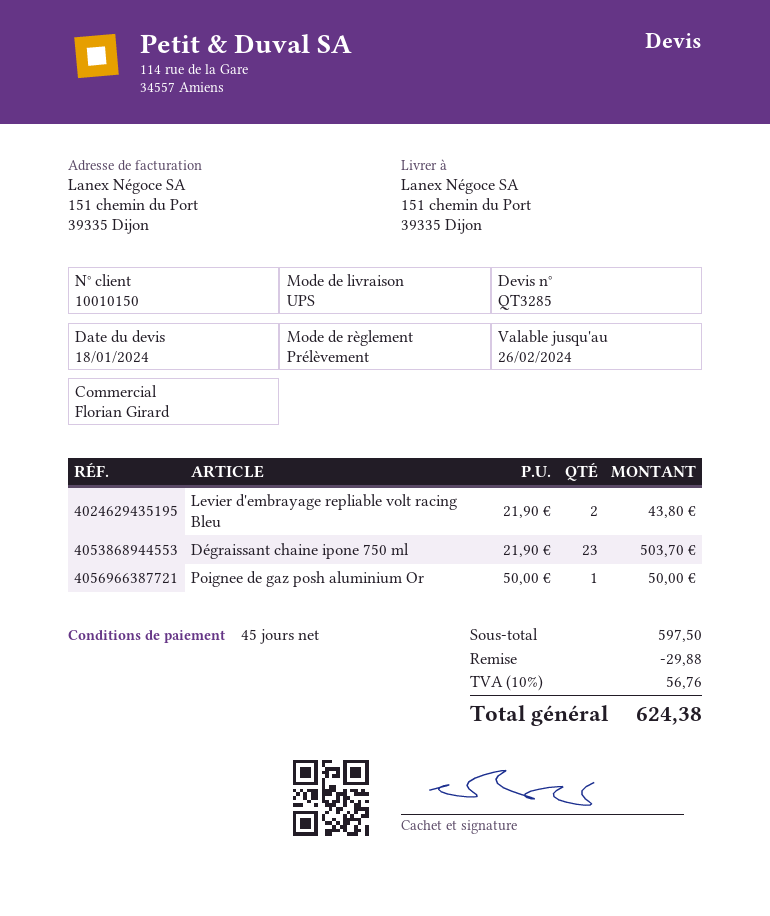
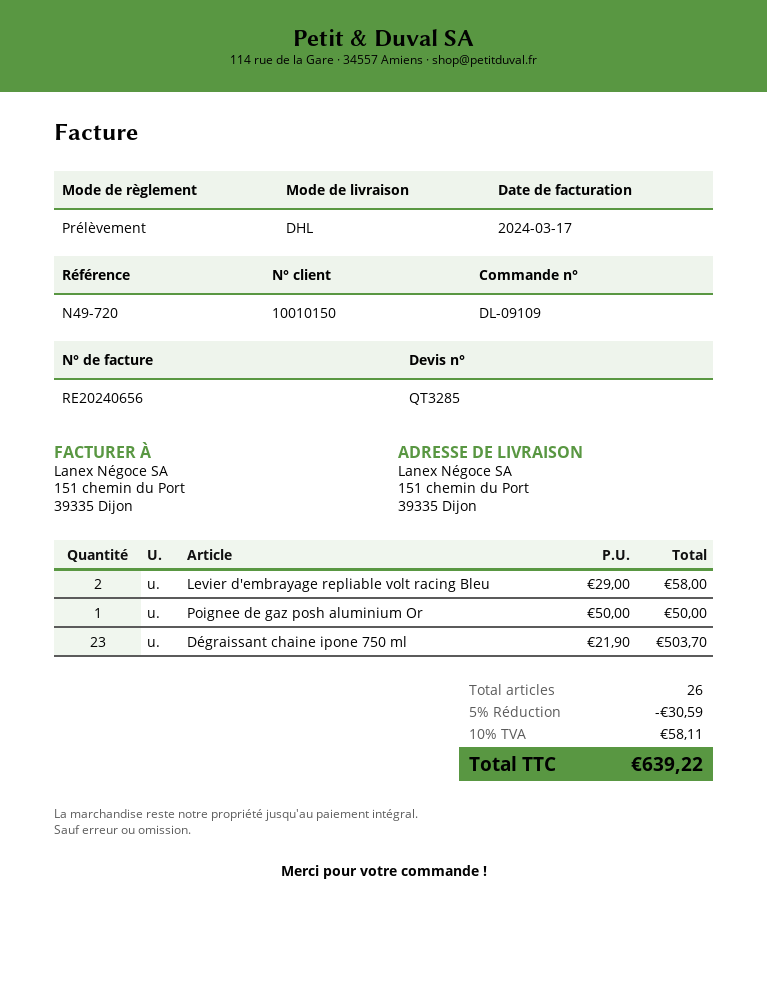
shipping method: UPS -> DHL
Levier d'embrayage repliable volt racing Bleu: 2 x 21.90 = 43.80 -> 2 x 29.00 = 58.00
discount: 29.88 -> 30.59
tax: 10% = 56.76 -> 10% = 58.11
total: 624.38 -> 639.22

